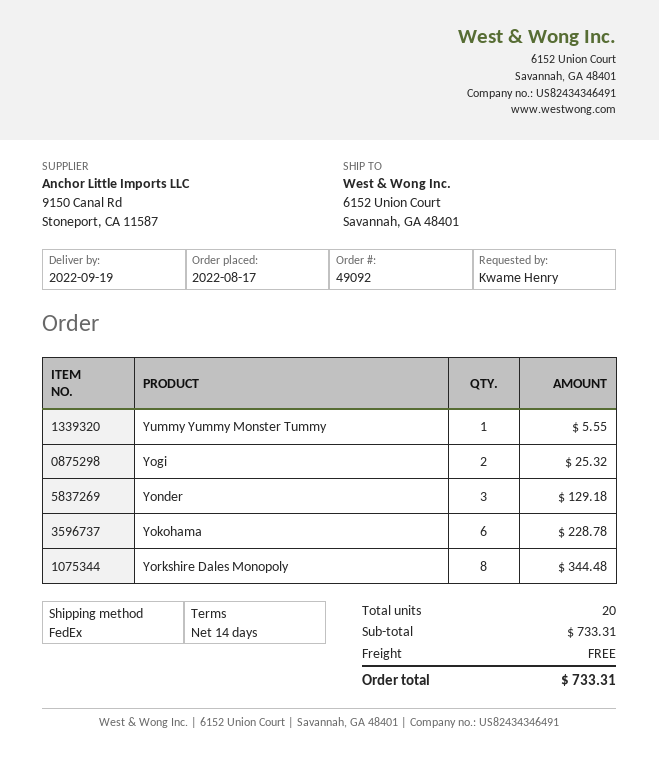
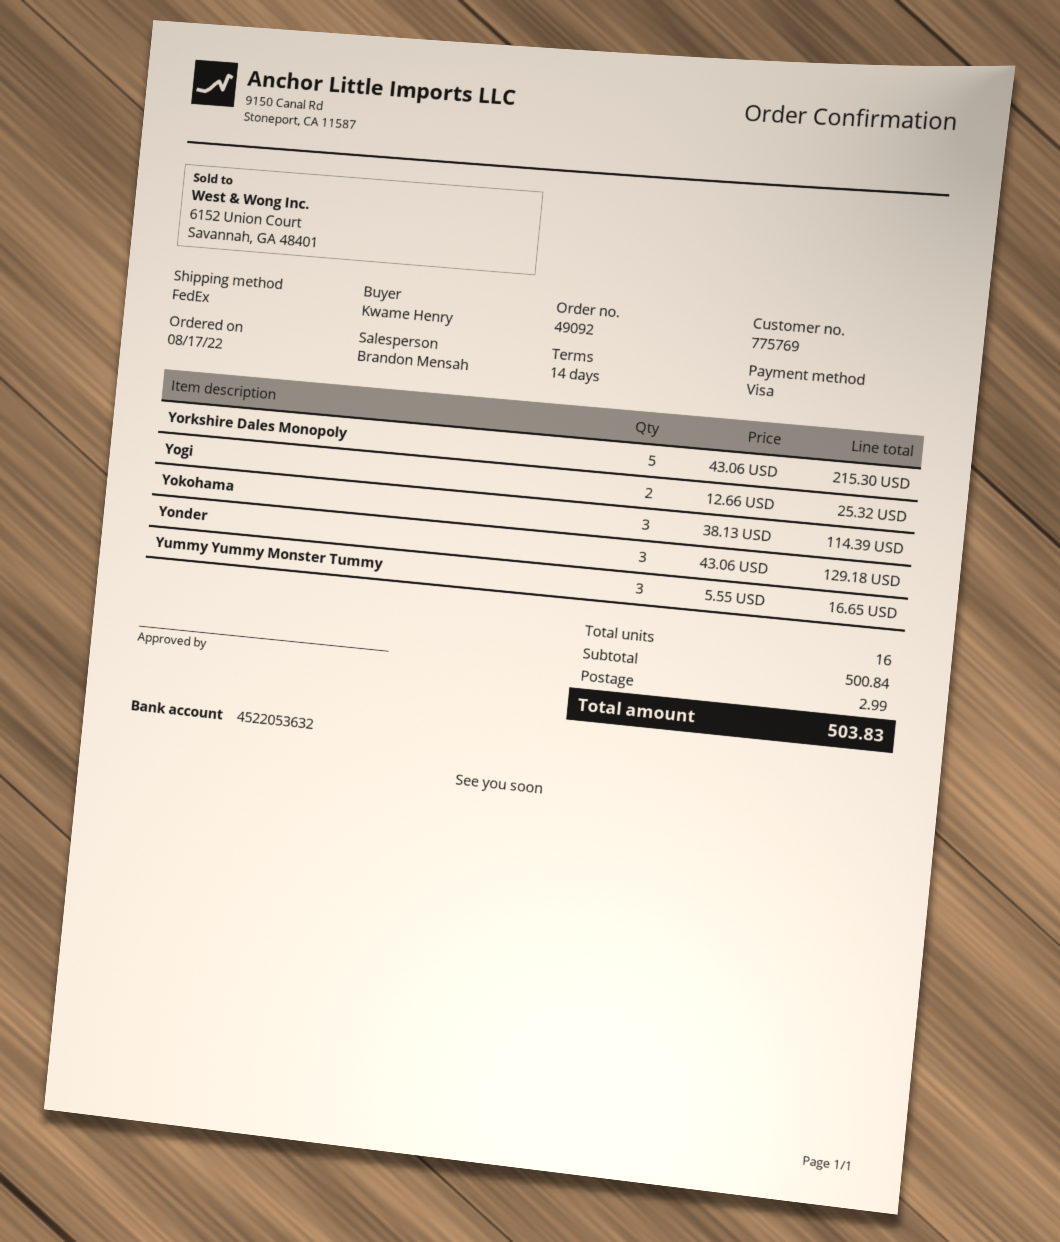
Yummy Yummy Monster Tummy: 1 for 5.55 -> 3 for 16.65
Yokohama: 6 for 228.78 -> 3 for 114.39
Yorkshire Dales Monopoly: 8 for 344.48 -> 5 for 215.30
total quantity: 20 -> 16
subtotal: 733.31 -> 500.84
shipping: 0.00 -> 2.99
total: 733.31 -> 503.83

